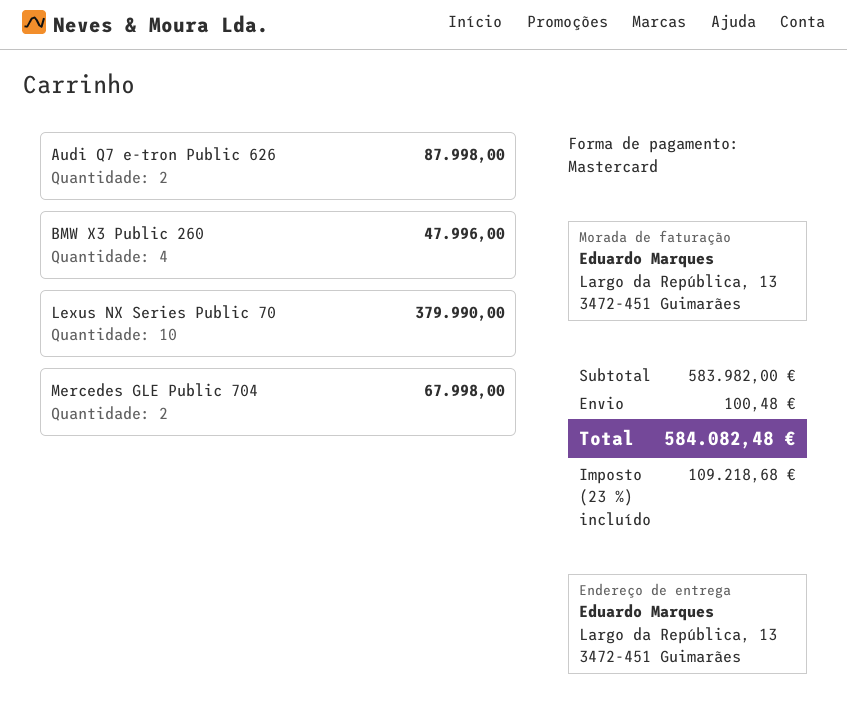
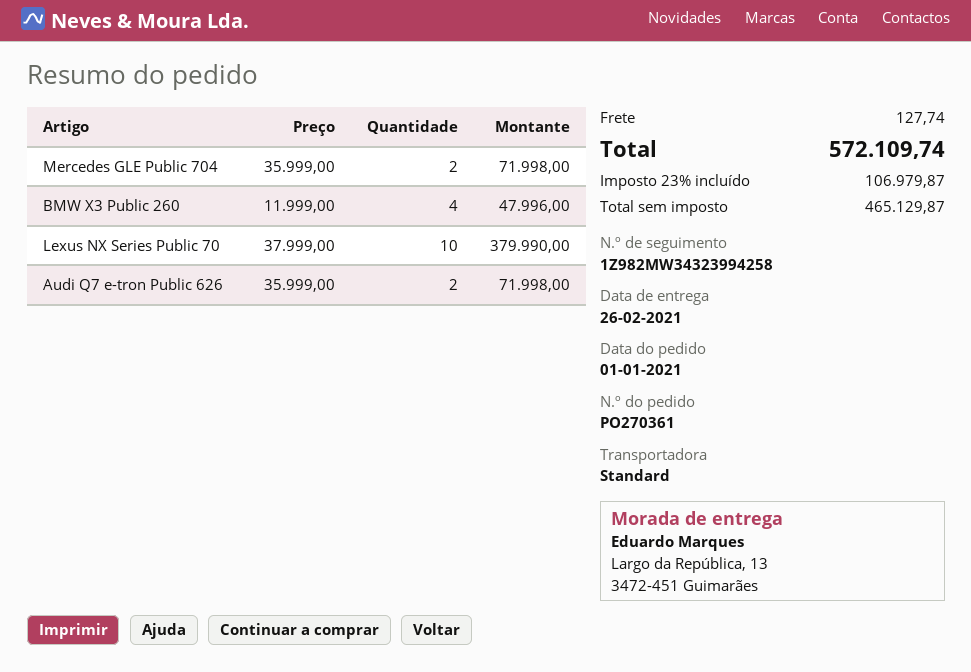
Audi Q7 e-tron Public 626: 2 for 87998.00 -> 2 for 71998.00
Mercedes GLE Public 704: 2 for 67998.00 -> 2 for 71998.00
shipping: 100.48 -> 127.74
tax: 23% = 109218.68 -> 23% = 106979.87
total: 584082.48 -> 572109.74

